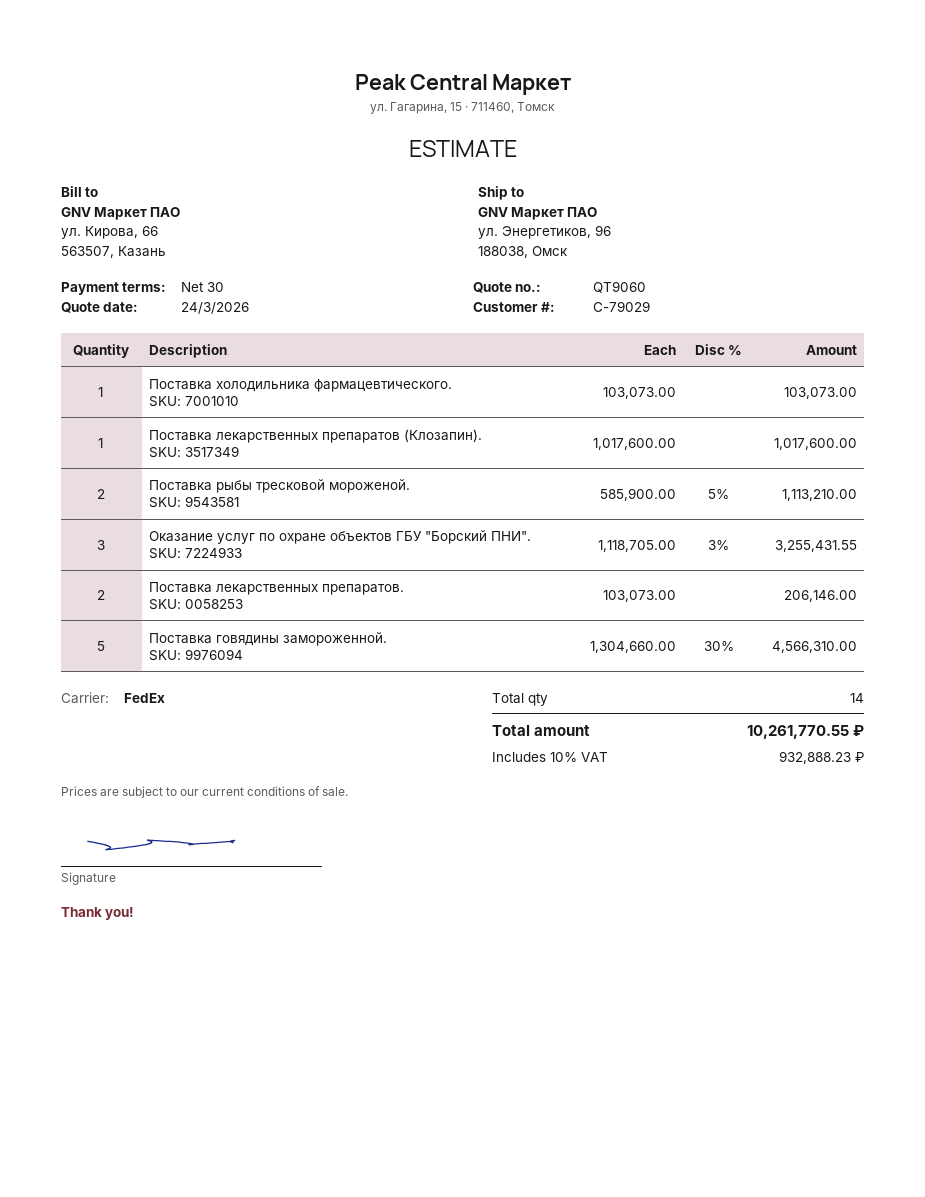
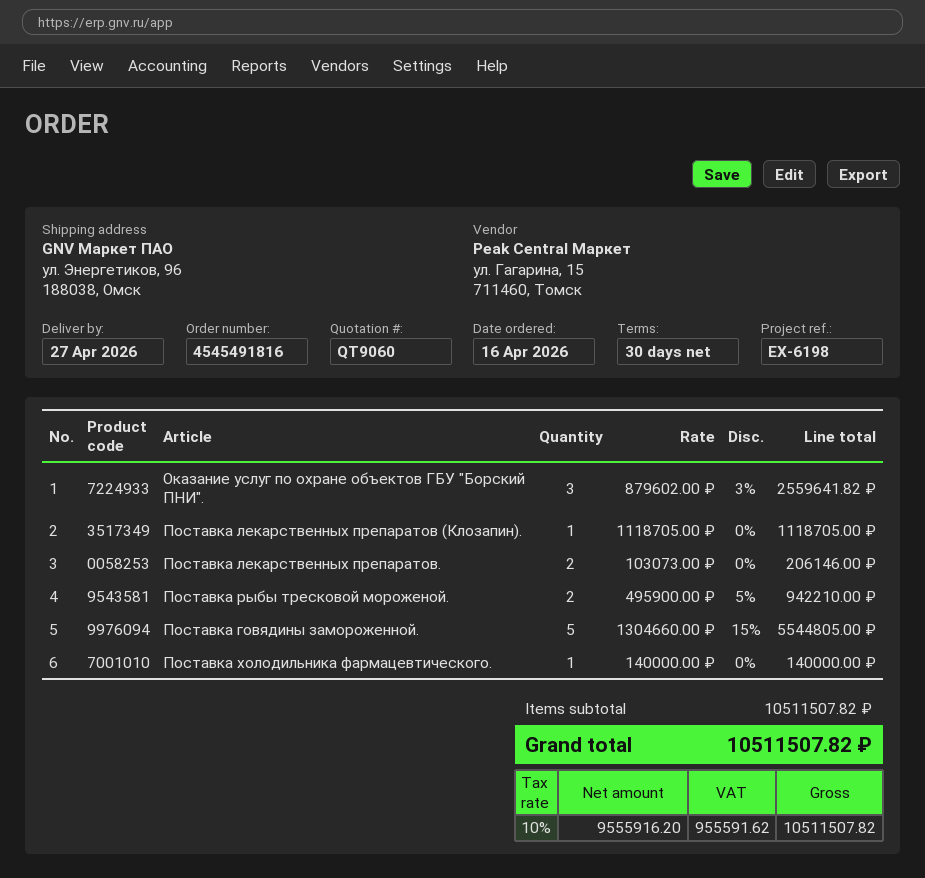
Поставка холодильника фармацевтического.: 1 x 103073.00 = 103073.00 -> 1 x 140000.00 = 140000.00
Поставка лекарственных препаратов (Клозапин).: 1 x 1017600.00 = 1017600.00 -> 1 x 1118705.00 = 1118705.00
Поставка рыбы тресковой мороженой.: 2 x 585900.00 - 5% = 1113210.00 -> 2 x 495900.00 - 5% = 942210.00
Оказание услуг по охране объектов ГБУ "Борский ПНИ".: 3 x 1118705.00 - 3% = 3255431.55 -> 3 x 879602.00 - 3% = 2559641.82
Поставка говядины замороженной.: 5 x 1304660.00 - 30% = 4566310.00 -> 5 x 1304660.00 - 15% = 5544805.00
tax: 10% = 932888.23 -> 10% = 955591.62
total: 10261770.55 -> 10511507.82

